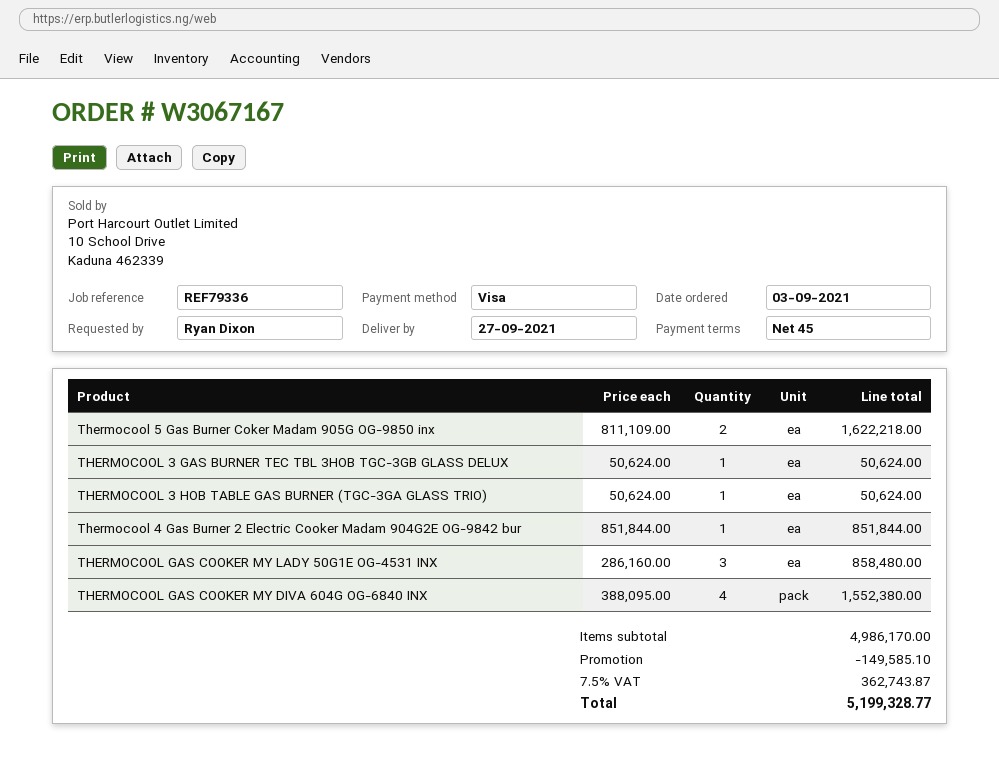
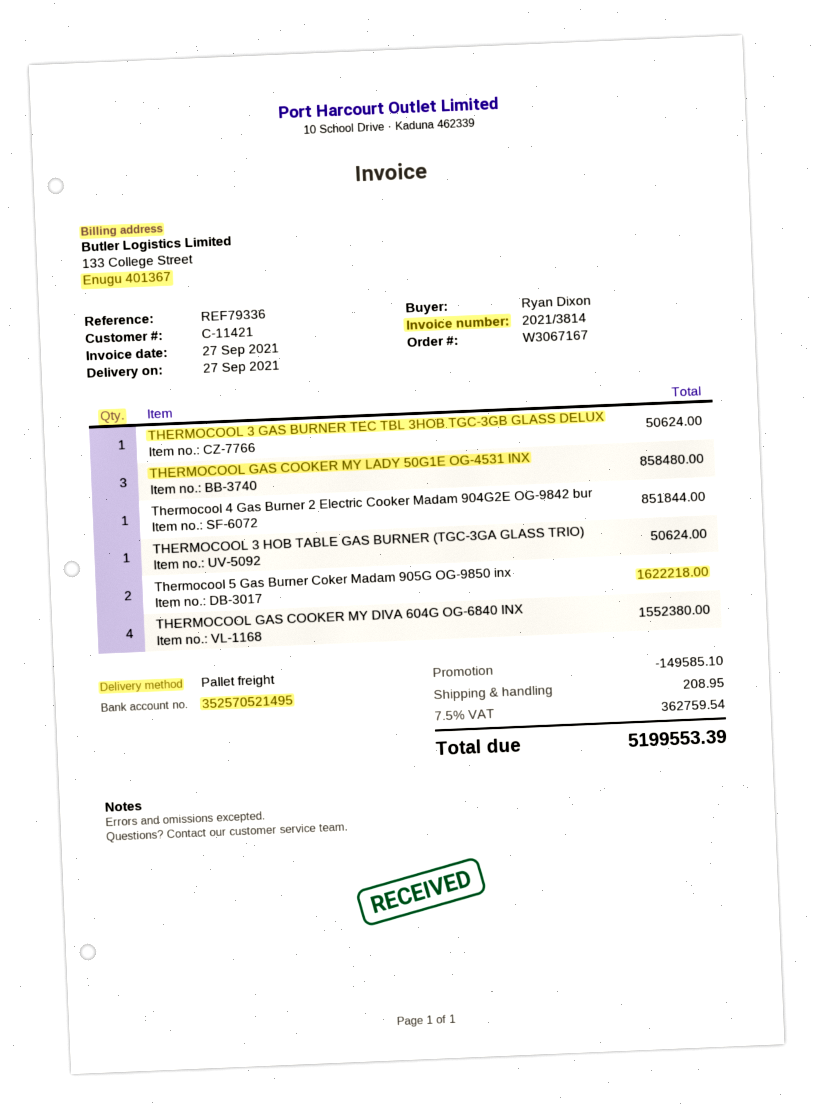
shipping: none -> 208.95
tax: 7.5% = 362743.87 -> 7.5% = 362759.54
total: 5199328.77 -> 5199553.39

